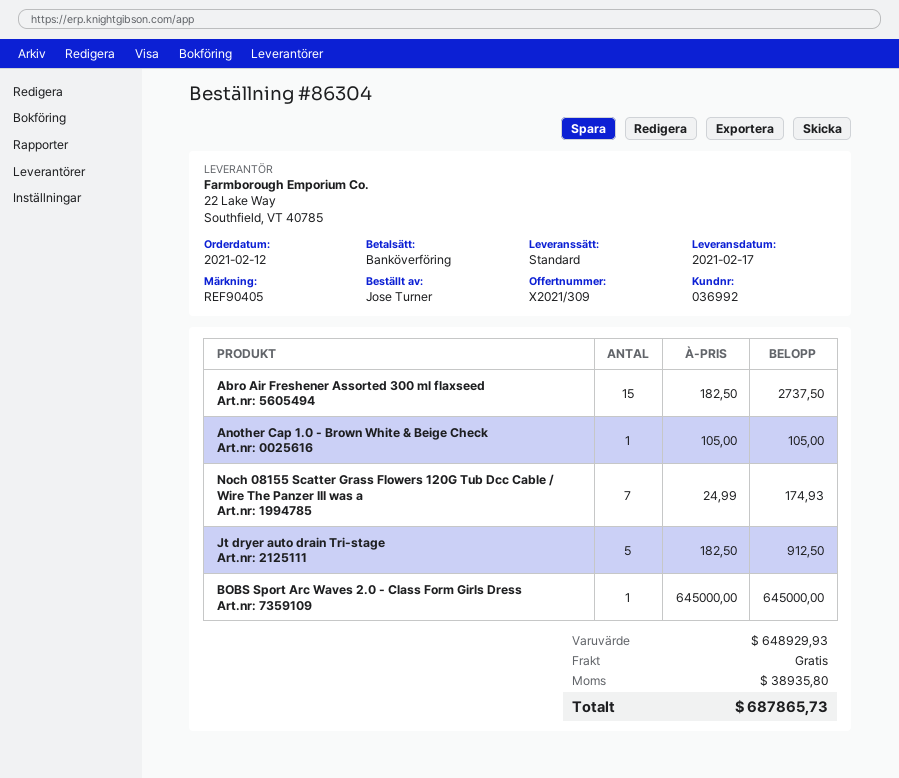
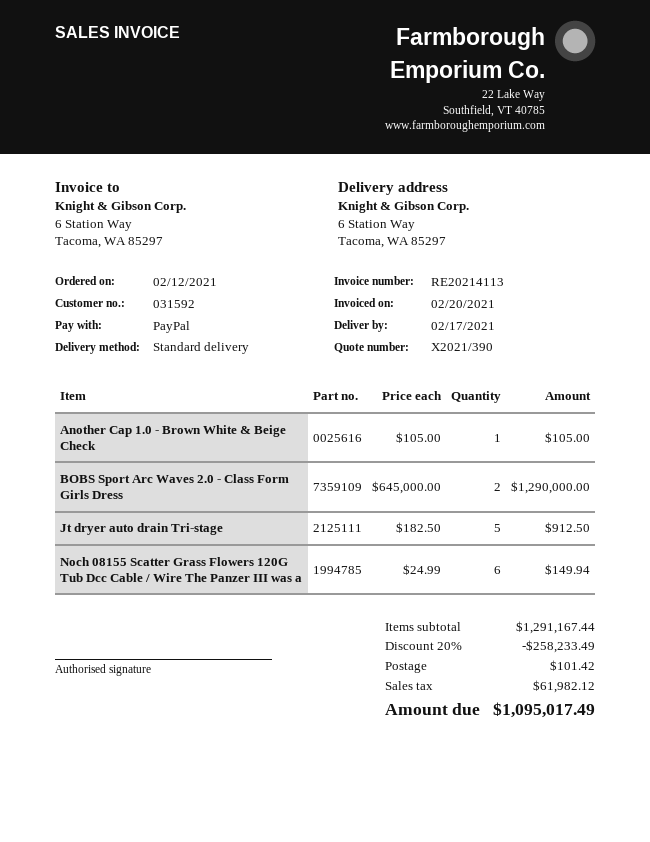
quote number: X2021/309 -> X2021/390
customer number: 036992 -> 031592
payment method: bank transfer -> PayPal
Abro Air Freshener Assorted 300 ml flaxseed: 15 x 182.50 = 2737.50 -> none
Noch 08155 Scatter Grass Flowers 120G Tub Dcc Cable / Wire The Panzer III was a: 7 x 24.99 = 174.93 -> 6 x 24.99 = 149.94
BOBS Sport Arc Waves 2.0 - Class Form Girls Dress: 1 x 645000.00 = 645000.00 -> 2 x 645000.00 = 1290000.00
subtotal: 648929.93 -> 1291167.44
discount: none -> 20% = 258233.49
shipping: 0.00 -> 101.42
tax: 38935.80 -> 61982.12
total: 687865.73 -> 1095017.49

